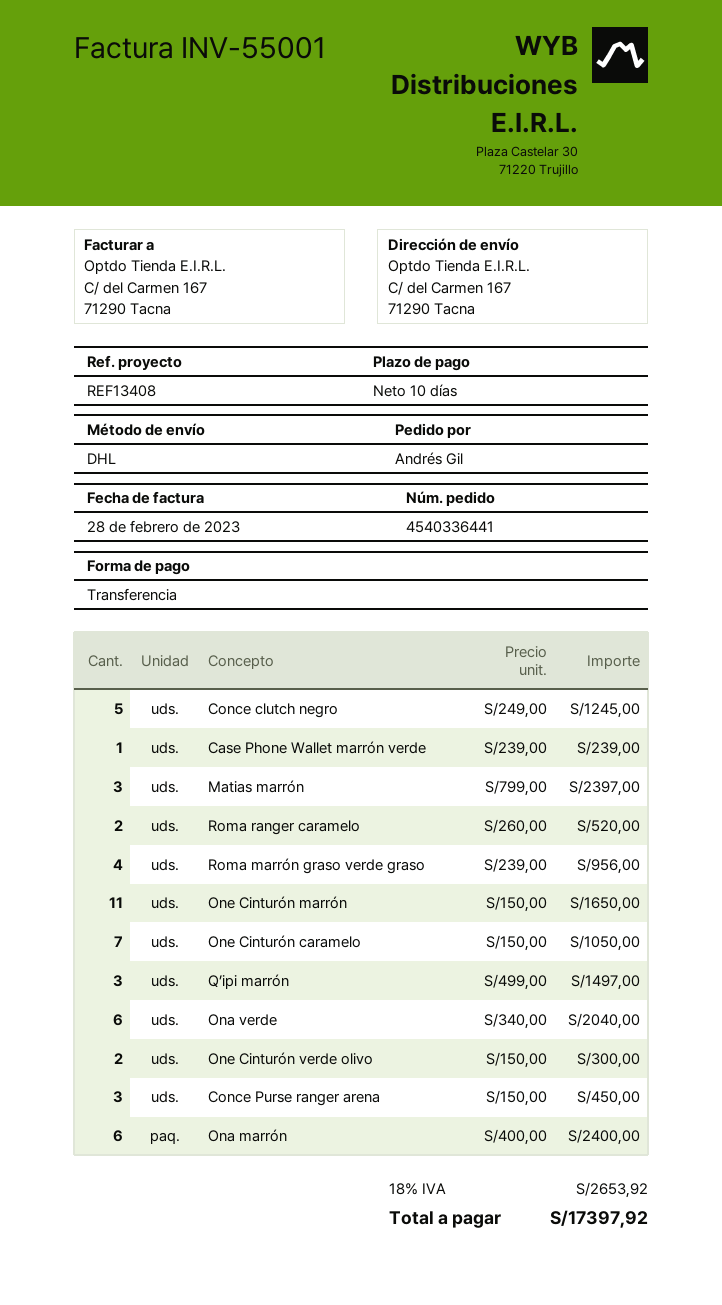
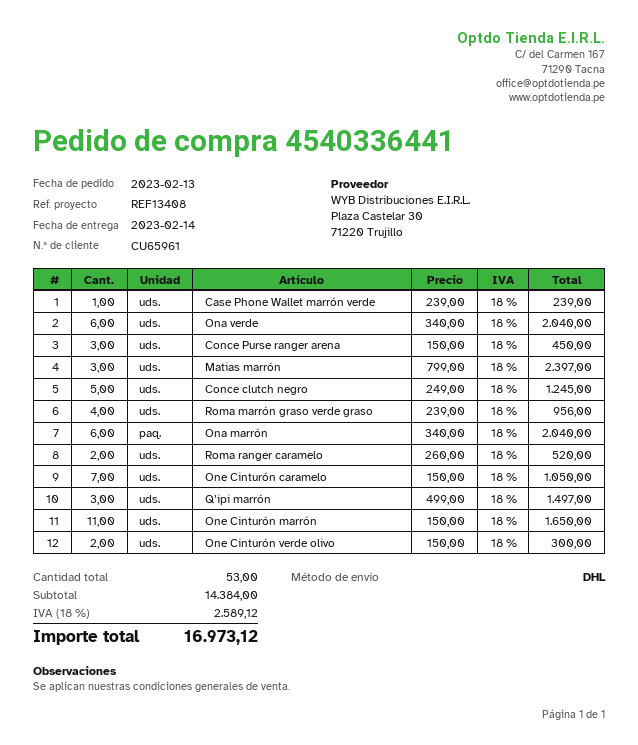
Ona marrón: 6 x 400.00 = 2400.00 -> 6 x 340.00 = 2040.00
tax: 18% = 2653.92 -> 18% = 2589.12
total: 17397.92 -> 16973.12

